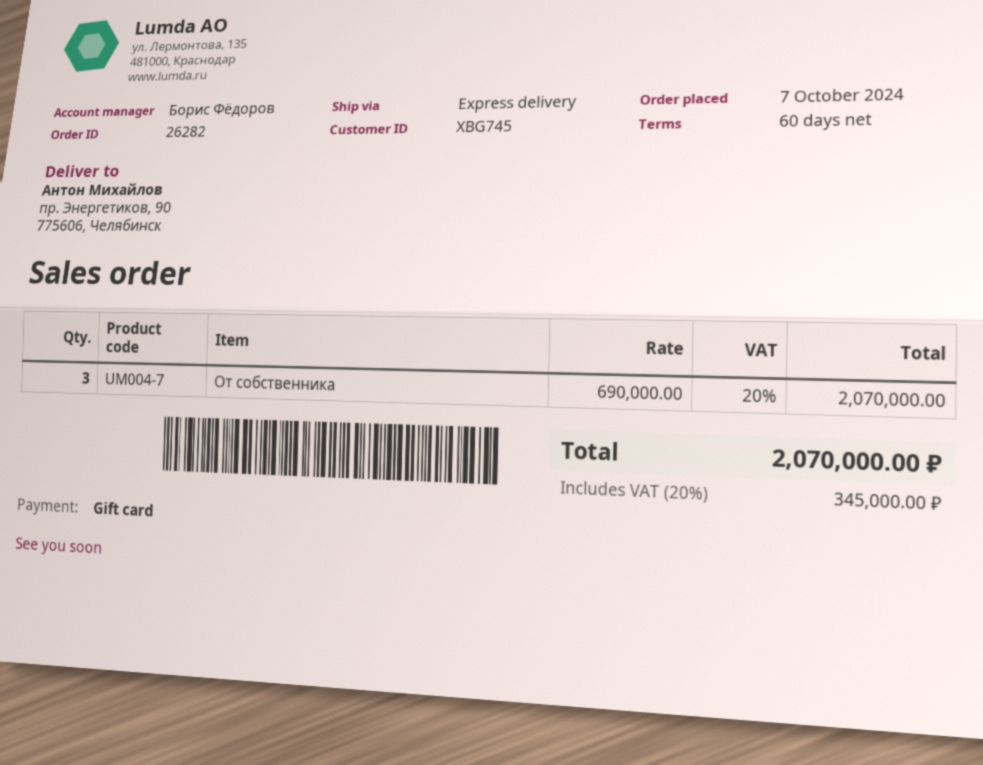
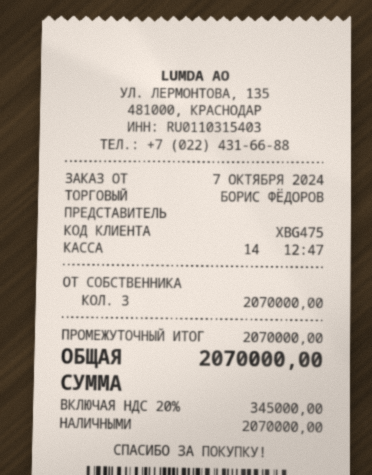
customer number: XBG745 -> XBG475
payment method: gift card -> cash

